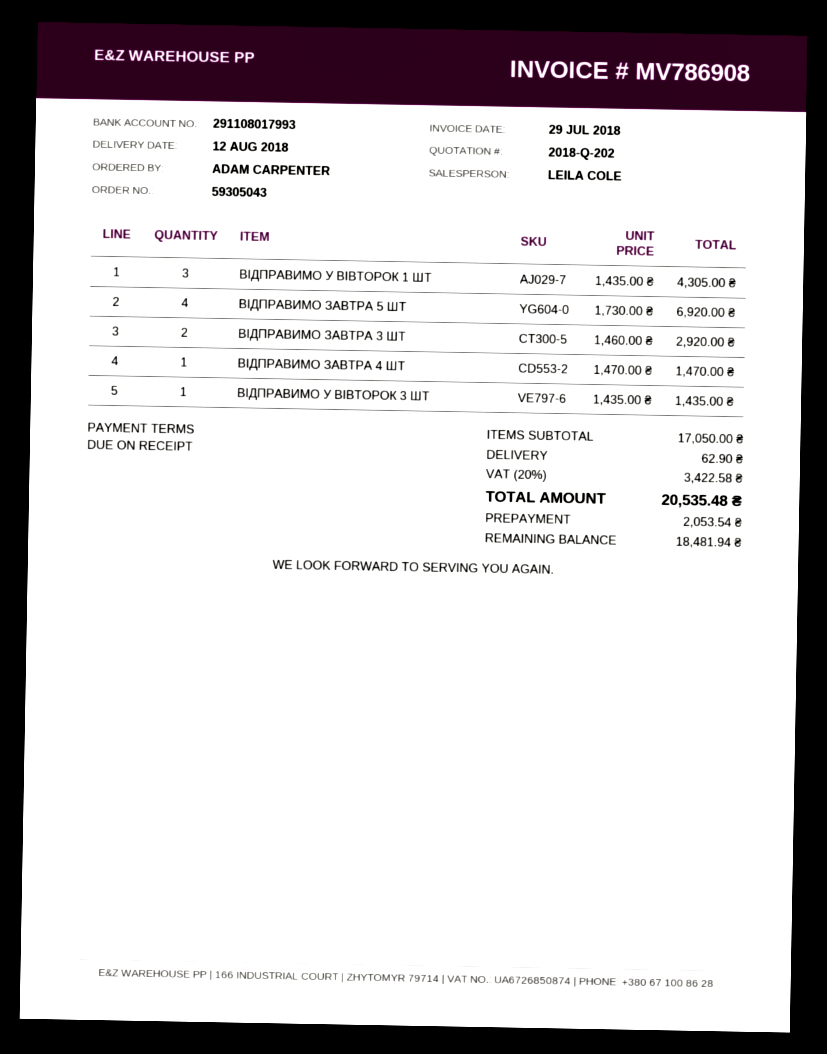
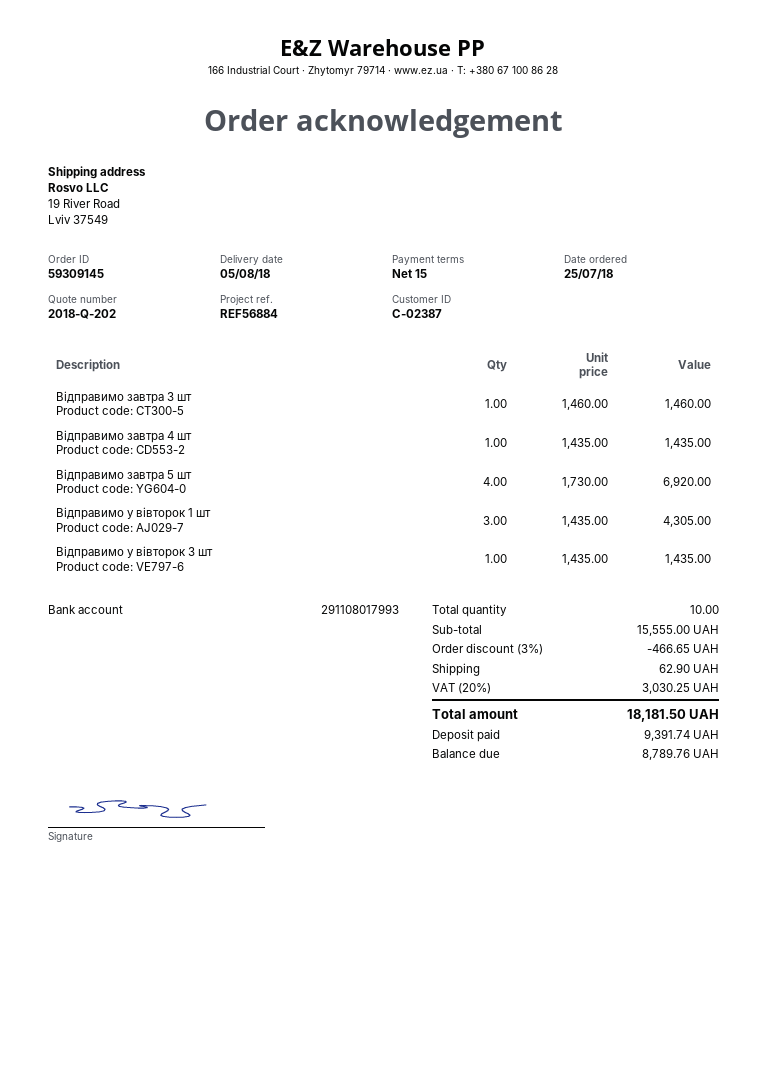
order number: 59305043 -> 59309145
delivery date: 2018-08-12 -> 2018-08-05
payment terms: on receipt -> 15 days
ВІДПРАВИМО ЗАВТРА 3 ШТ: 2 x 1460.00 = 2920.00 -> 1 x 1460.00 = 1460.00
ВІДПРАВИМО ЗАВТРА 4 ШТ: 1 x 1470.00 = 1470.00 -> 1 x 1435.00 = 1435.00
subtotal: 17050.00 -> 15555.00
discount: none -> 3% = 466.65
tax: 20% = 3422.58 -> 20% = 3030.25
total: 20535.48 -> 18181.50
deposit: 2053.54 -> 9391.74
balance: 18481.94 -> 8789.76

